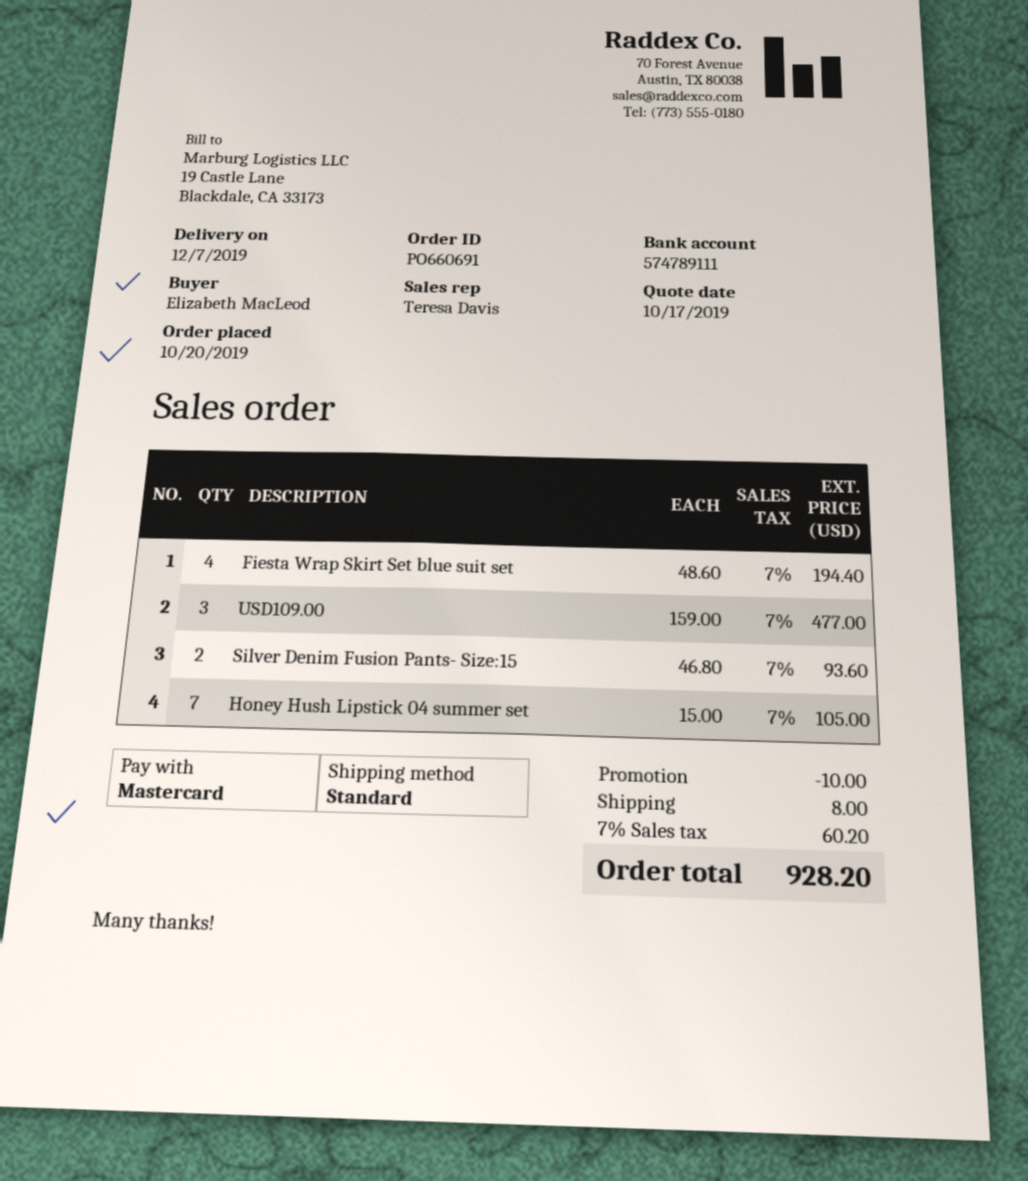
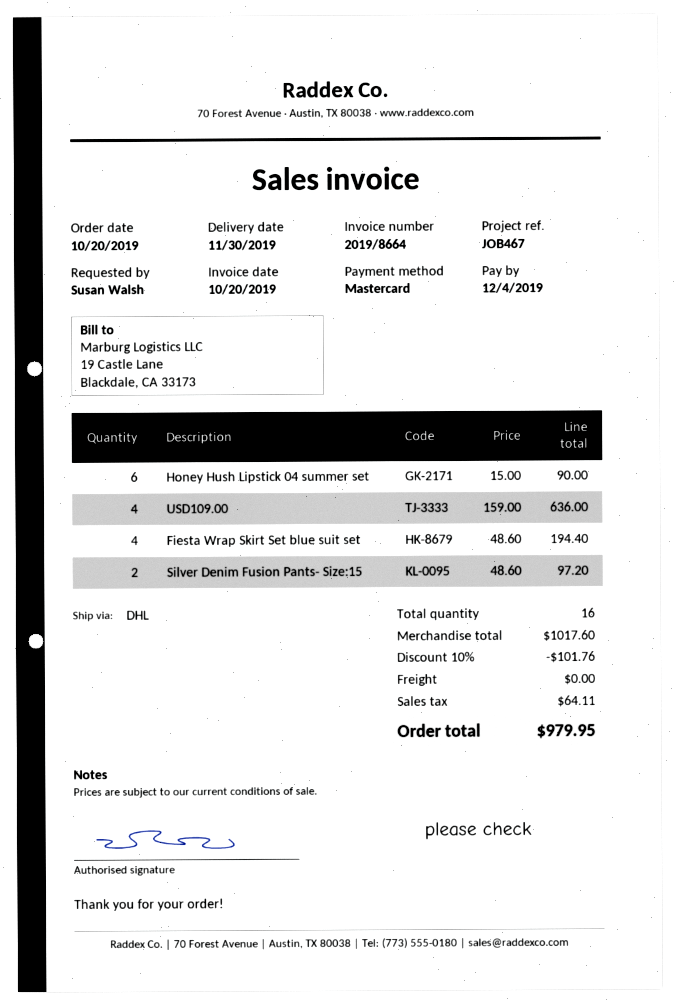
delivery date: 2019-12-07 -> 2019-11-30
ordered by: Elizabeth MacLeod -> Susan Walsh
shipping method: standard -> DHL
USD109.00: 3 x 159.00 = 477.00 -> 4 x 159.00 = 636.00
Silver Denim Fusion Pants- Size:15: 2 x 46.80 = 93.60 -> 2 x 48.60 = 97.20
Honey Hush Lipstick 04 summer set: 7 x 15.00 = 105.00 -> 6 x 15.00 = 90.00
discount: 10.00 -> 101.76
shipping: 8.00 -> 0.00
tax: 60.20 -> 64.11
total: 928.20 -> 979.95

